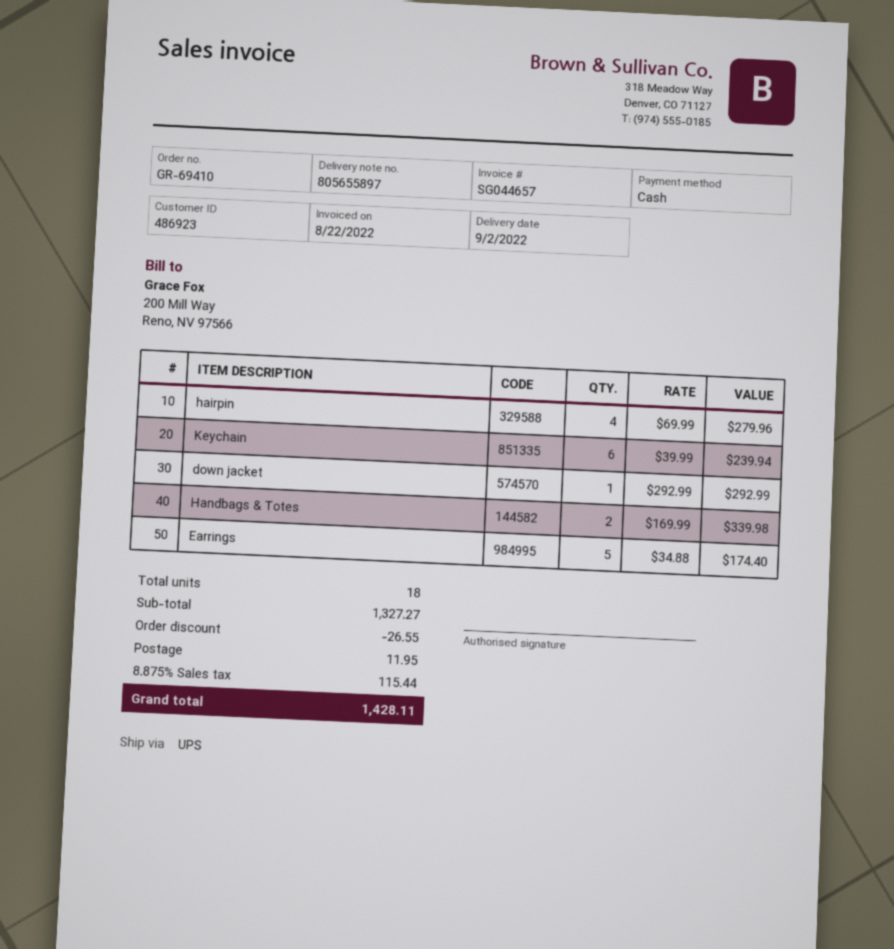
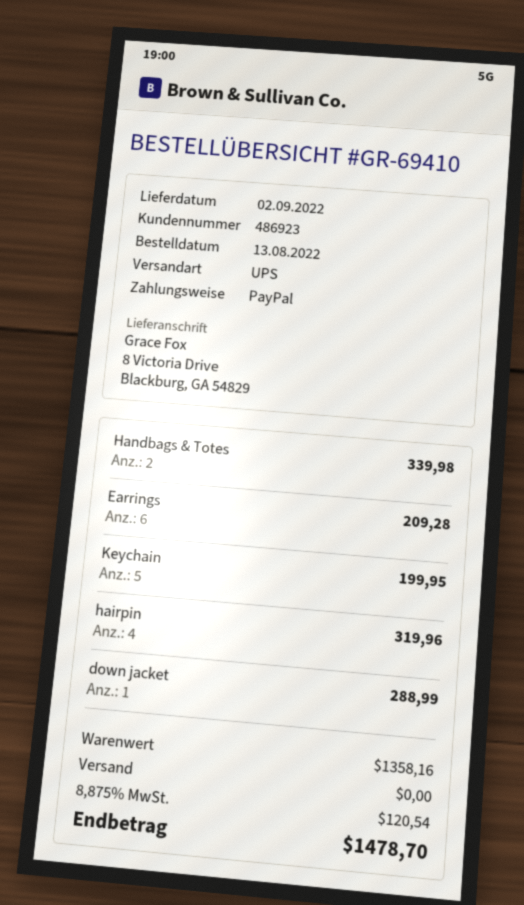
payment method: cash -> PayPal
hairpin: 4 for 279.96 -> 4 for 319.96
Keychain: 6 for 239.94 -> 5 for 199.95
down jacket: 1 for 292.99 -> 1 for 288.99
Earrings: 5 for 174.40 -> 6 for 209.28
subtotal: 1327.27 -> 1358.16
discount: 26.55 -> none
shipping: 11.95 -> 0.00
tax: 8.875% = 115.44 -> 8.875% = 120.54
total: 1428.11 -> 1478.70

